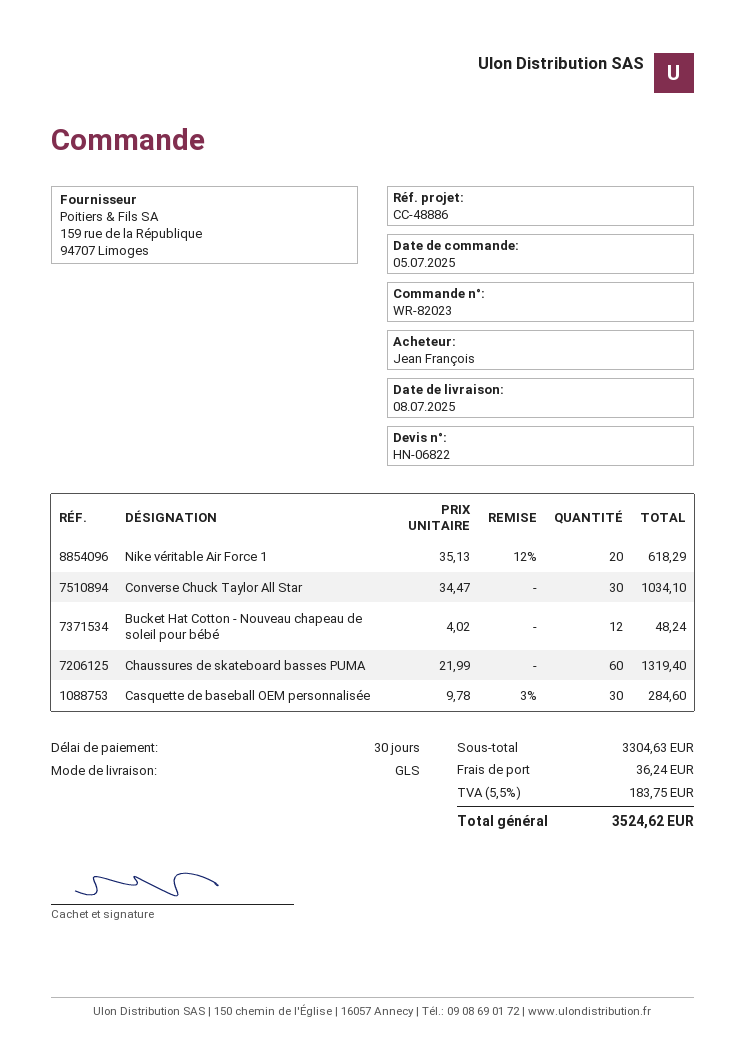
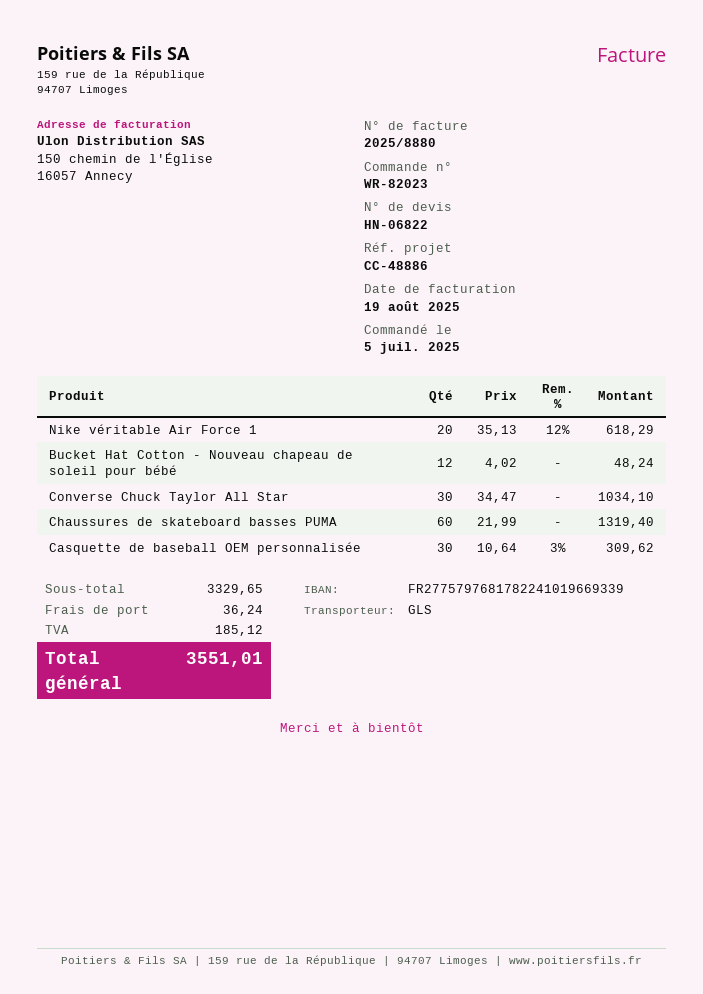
Casquette de baseball OEM personnalisée: 30 x 9.78 - 3% = 284.60 -> 30 x 10.64 - 3% = 309.62
subtotal: 3304.63 -> 3329.65
tax: 183.75 -> 185.12
total: 3524.62 -> 3551.01

